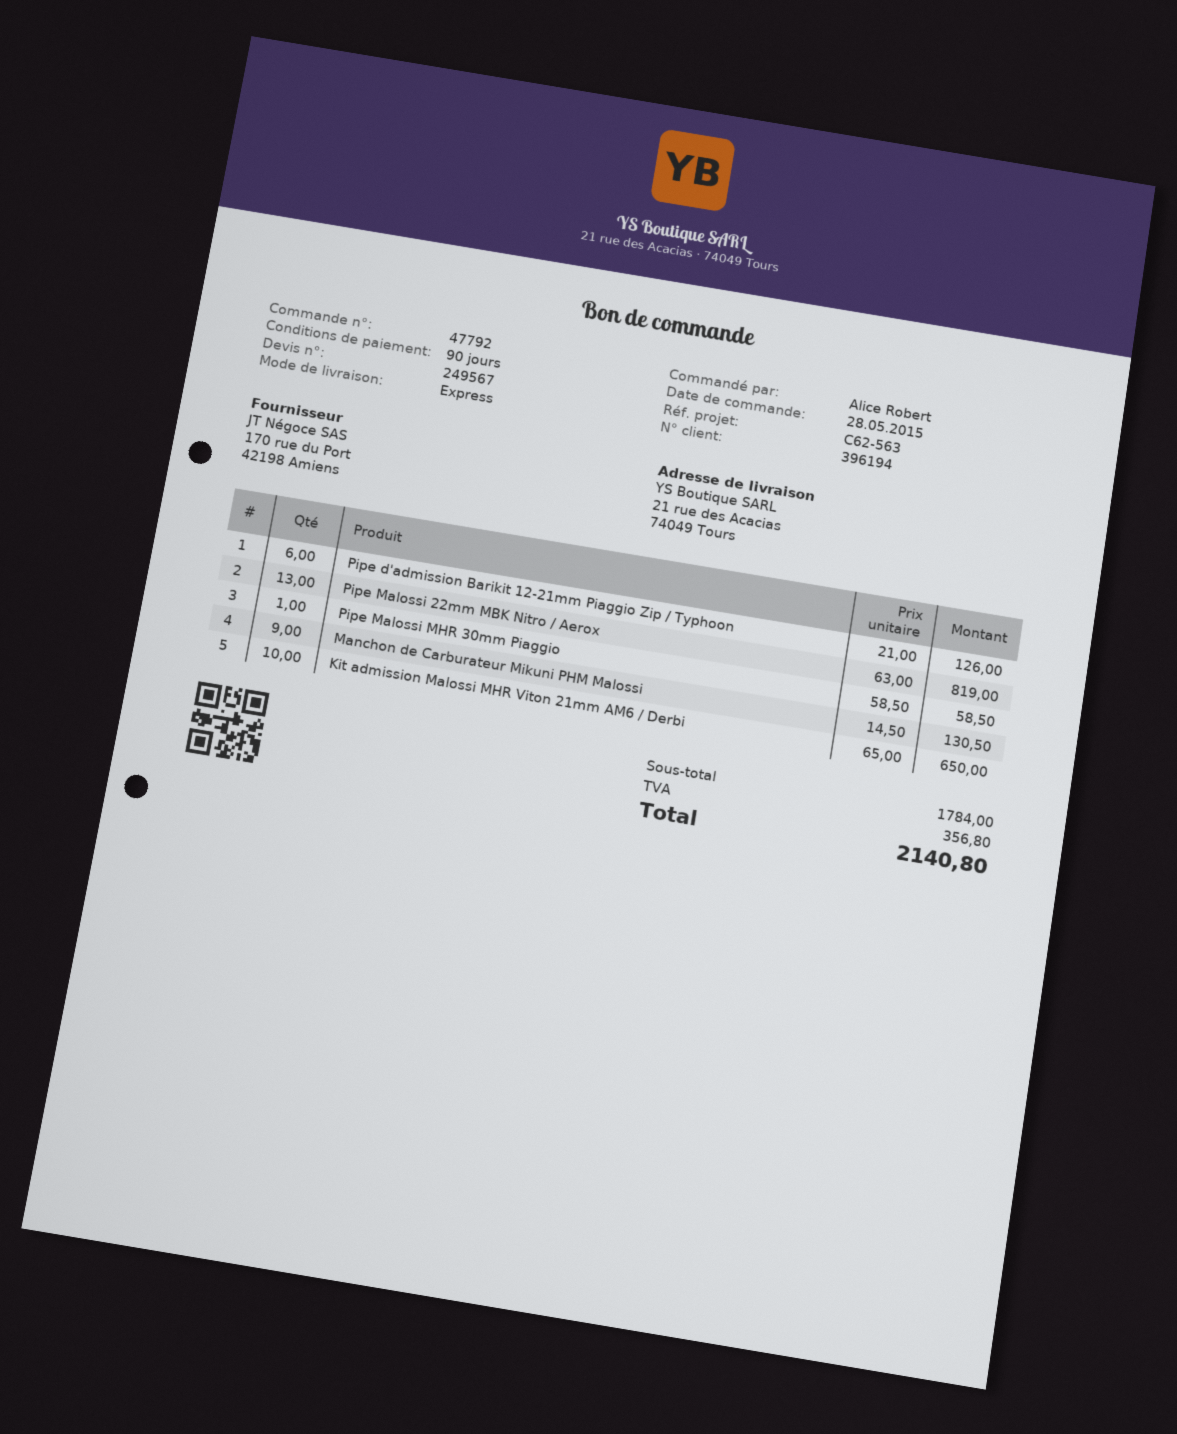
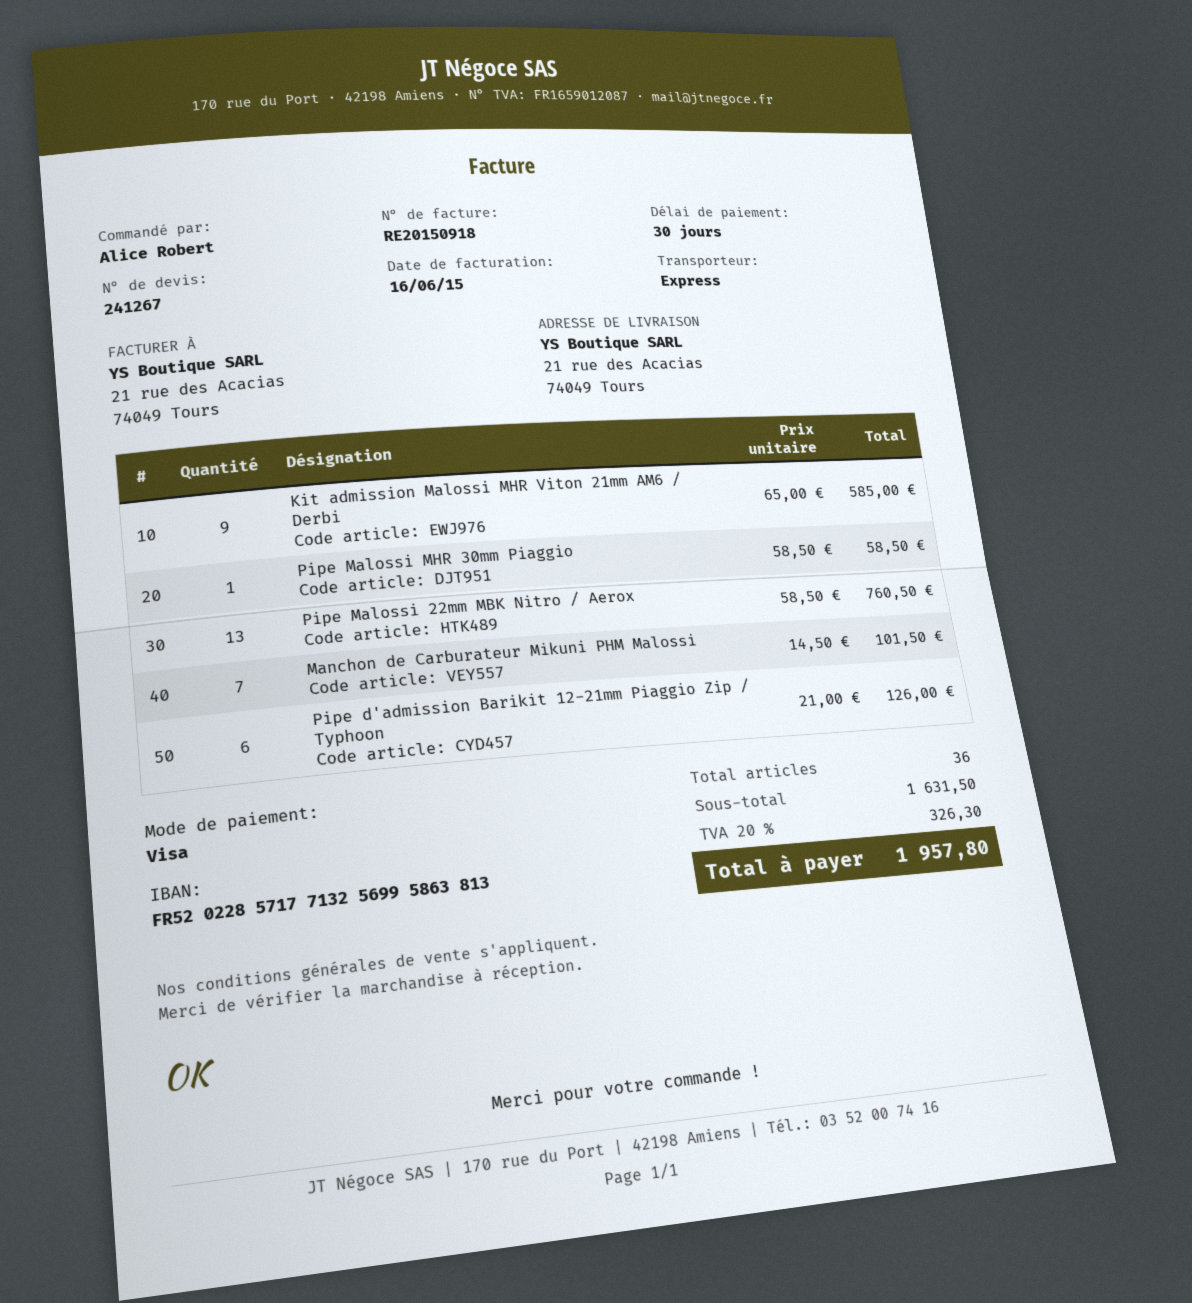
quote number: 249567 -> 241267
payment terms: 90 days -> 30 days
Pipe Malossi 22mm MBK Nitro / Aerox: 13 x 63.00 = 819.00 -> 13 x 58.50 = 760.50
Manchon de Carburateur Mikuni PHM Malossi: 9 x 14.50 = 130.50 -> 7 x 14.50 = 101.50
Kit admission Malossi MHR Viton 21mm AM6 / Derbi: 10 x 65.00 = 650.00 -> 9 x 65.00 = 585.00
subtotal: 1784.00 -> 1631.50
tax: 356.80 -> 326.30
total: 2140.80 -> 1957.80

